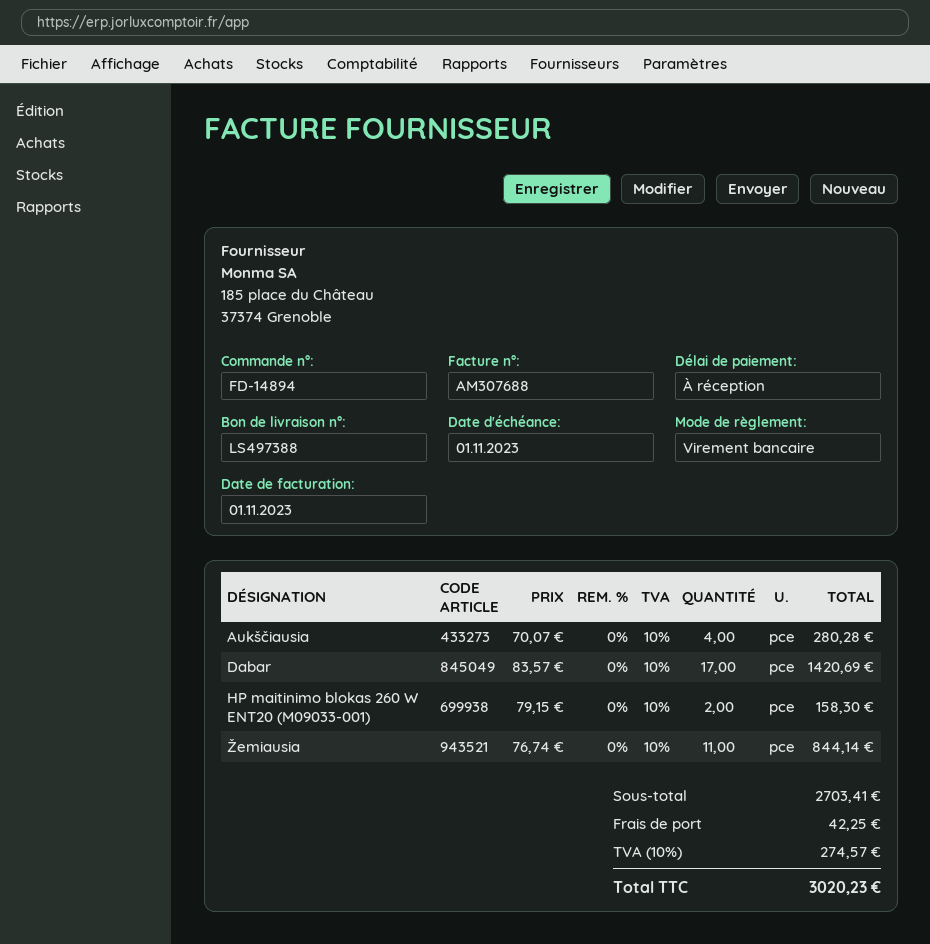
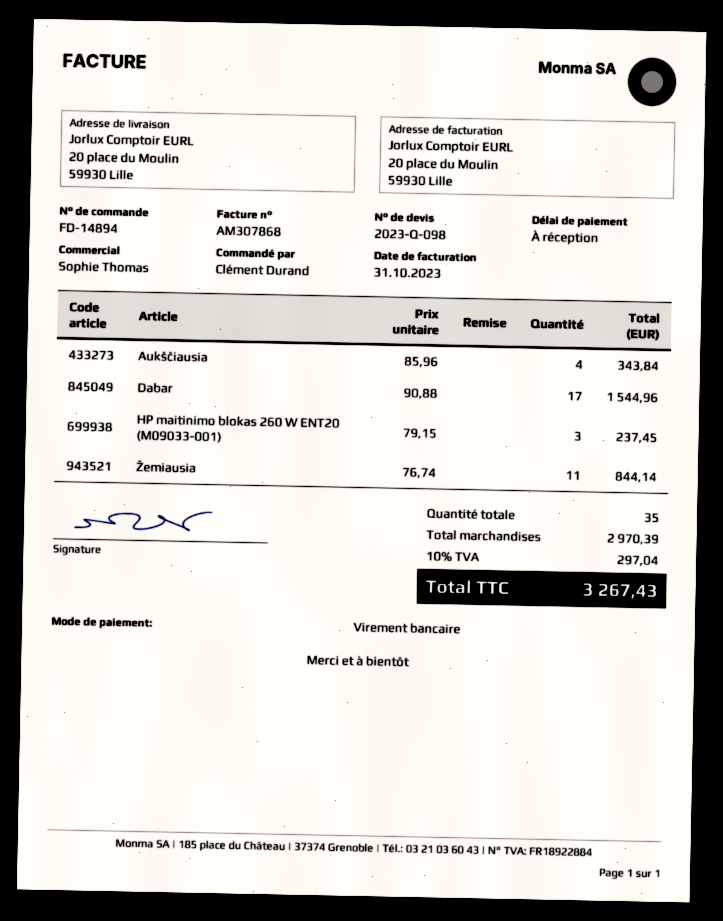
invoice number: AM307688 -> AM307868
invoice date: 2023-11-01 -> 2023-10-31
Aukščiausia: 4 x 70.07 = 280.28 -> 4 x 85.96 = 343.84
Dabar: 17 x 83.57 = 1420.69 -> 17 x 90.88 = 1544.96
HP maitinimo blokas 260 W ENT20 (M09033-001): 2 x 79.15 = 158.30 -> 3 x 79.15 = 237.45
subtotal: 2703.41 -> 2970.39
shipping: 42.25 -> none
tax: 10% = 274.57 -> 10% = 297.04
total: 3020.23 -> 3267.43

